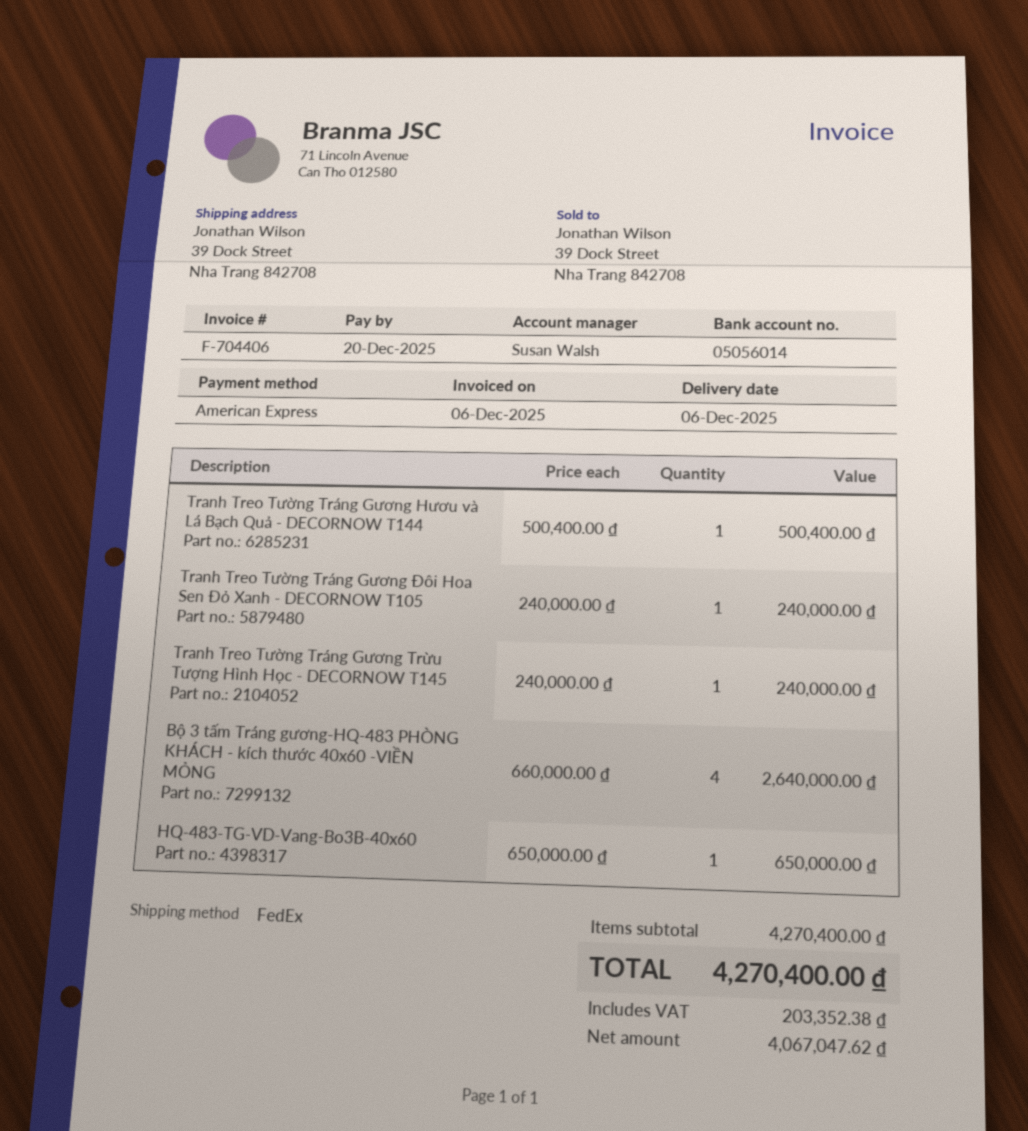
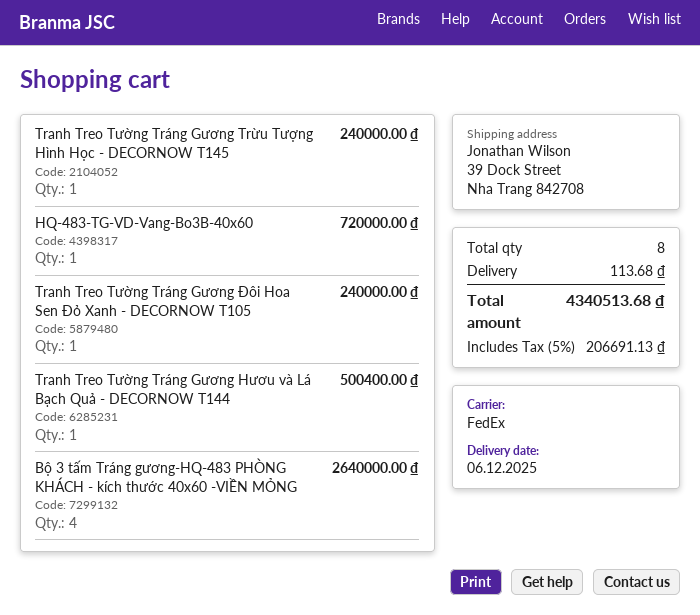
HQ-483-TG-VD-Vang-Bo3B-40x60: 1 for 650000.00 -> 1 for 720000.00
shipping: none -> 113.68
tax: 203352.38 -> 206691.13
total: 4270400.00 -> 4340513.68

